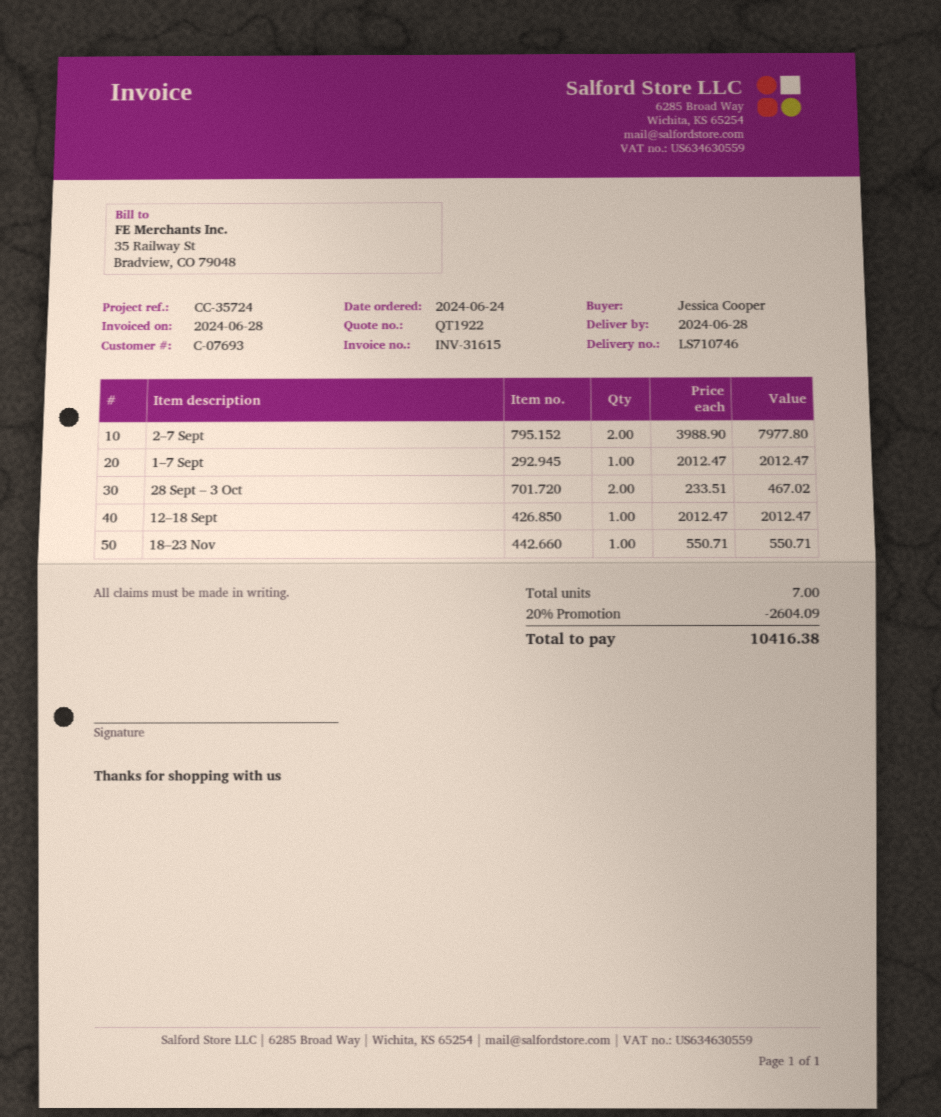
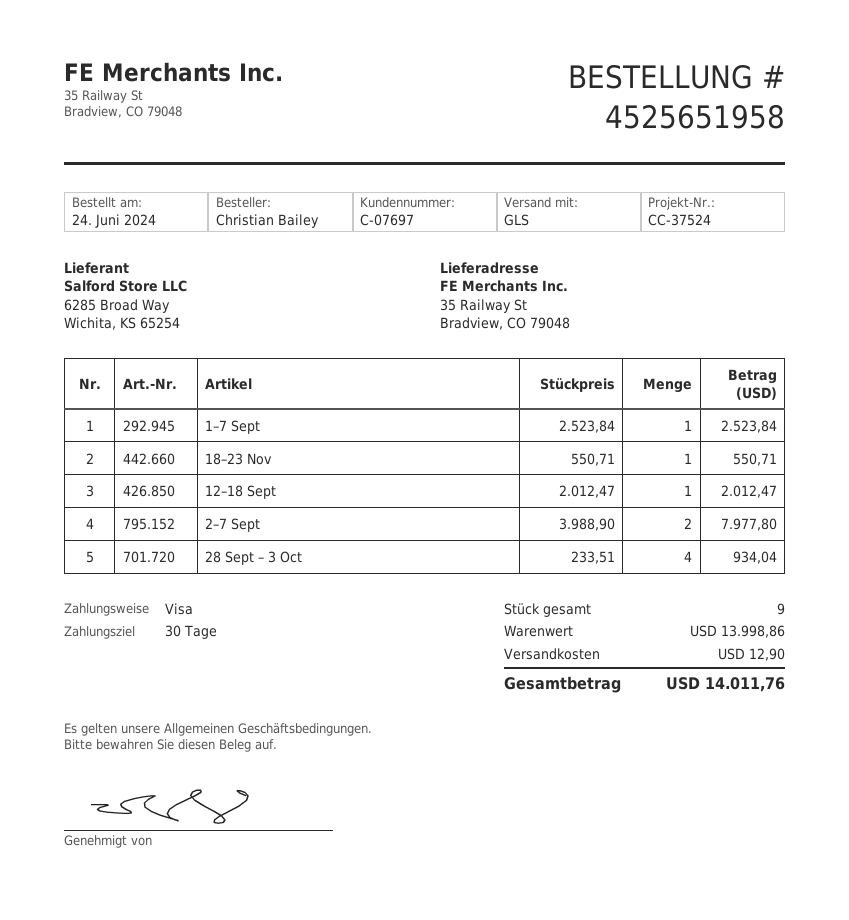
customer number: C-07693 -> C-07697
reference: CC-35724 -> CC-37524
ordered by: Jessica Cooper -> Christian Bailey
1–7 Sept: 1 x 2012.47 = 2012.47 -> 1 x 2523.84 = 2523.84
28 Sept – 3 Oct: 2 x 233.51 = 467.02 -> 4 x 233.51 = 934.04
total quantity: 7 -> 9
discount: 20% = 2604.09 -> none
shipping: none -> 12.90
total: 10416.38 -> 14011.76

